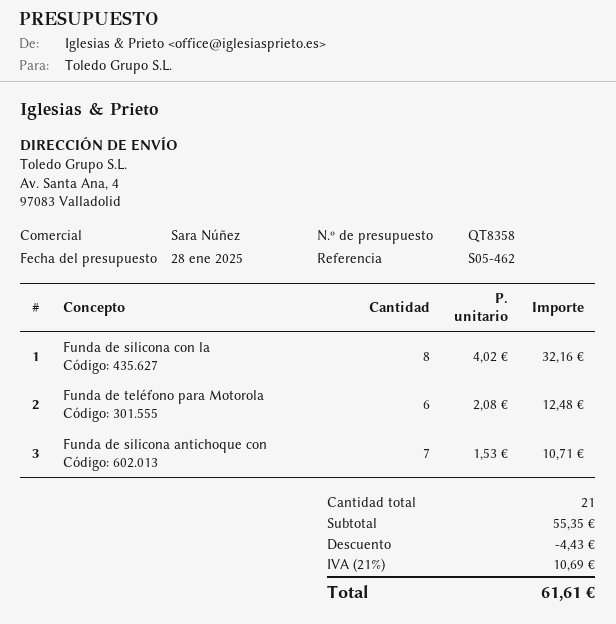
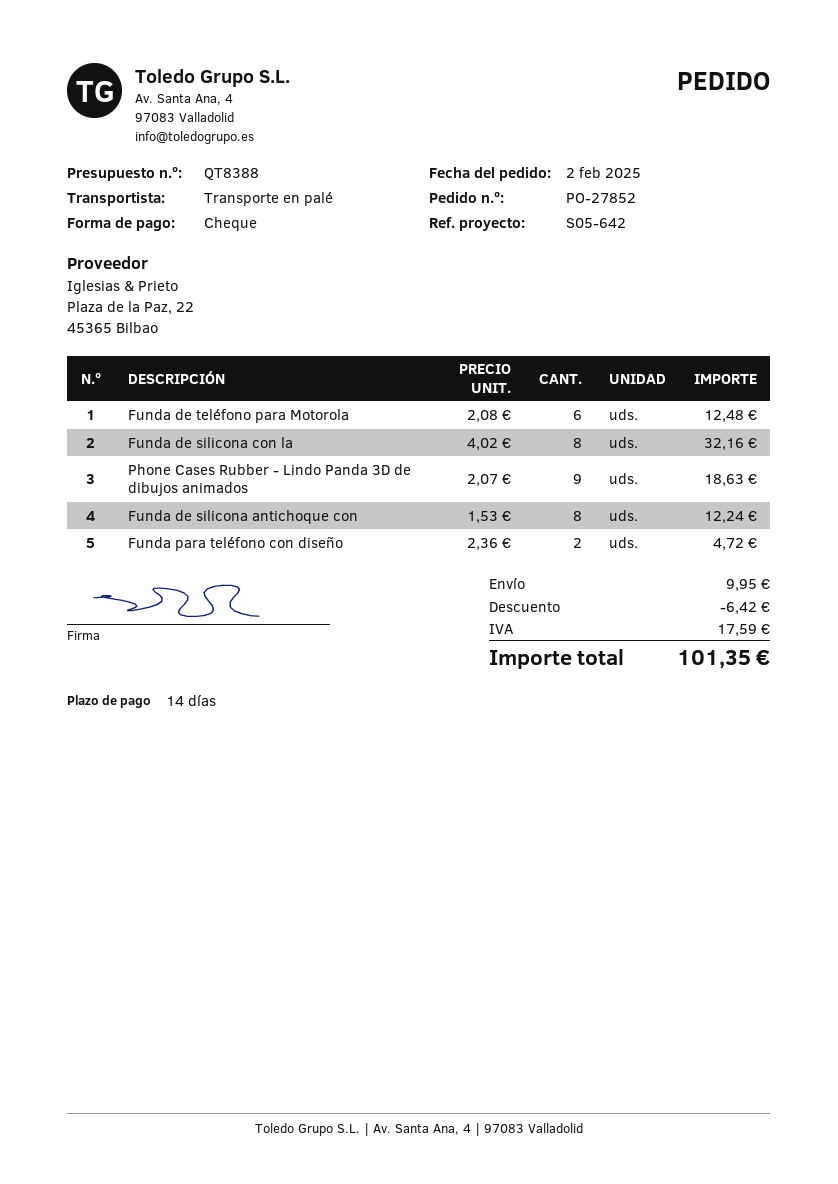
quote number: QT8358 -> QT8388
reference: S05-462 -> S05-642
Funda de silicona antichoque con: 7 x 1.53 = 10.71 -> 8 x 1.53 = 12.24
Phone Cases Rubber - Lindo Panda 3D de dibujos animados: none -> 9 x 2.07 = 18.63
Funda para teléfono con diseño: none -> 2 x 2.36 = 4.72
discount: 4.43 -> 6.42
shipping: none -> 9.95
tax: 10.69 -> 17.59
total: 61.61 -> 101.35

